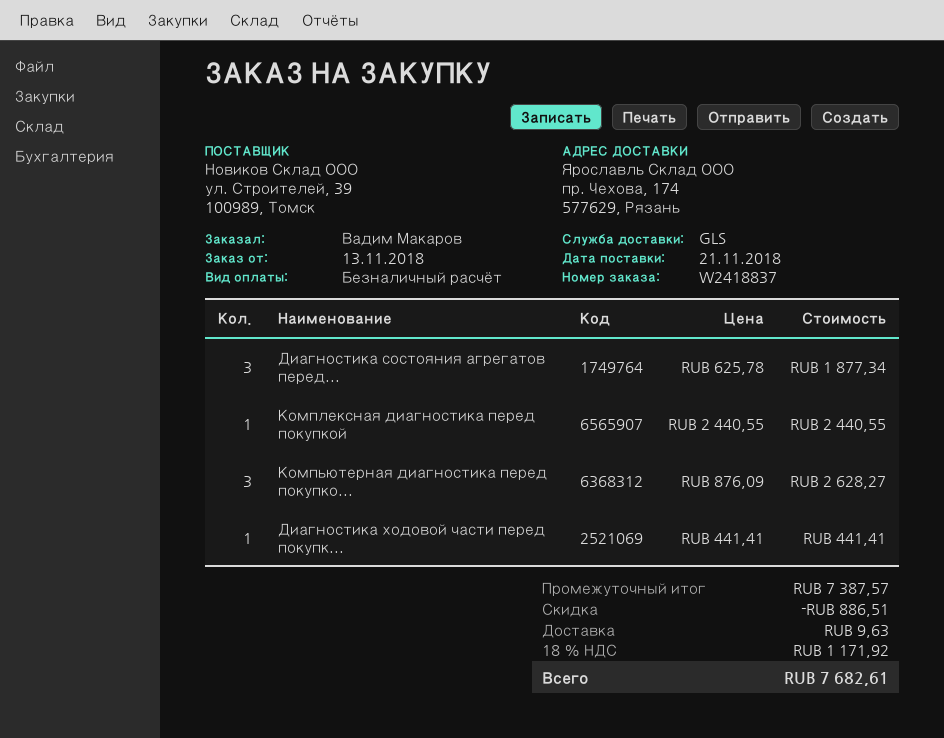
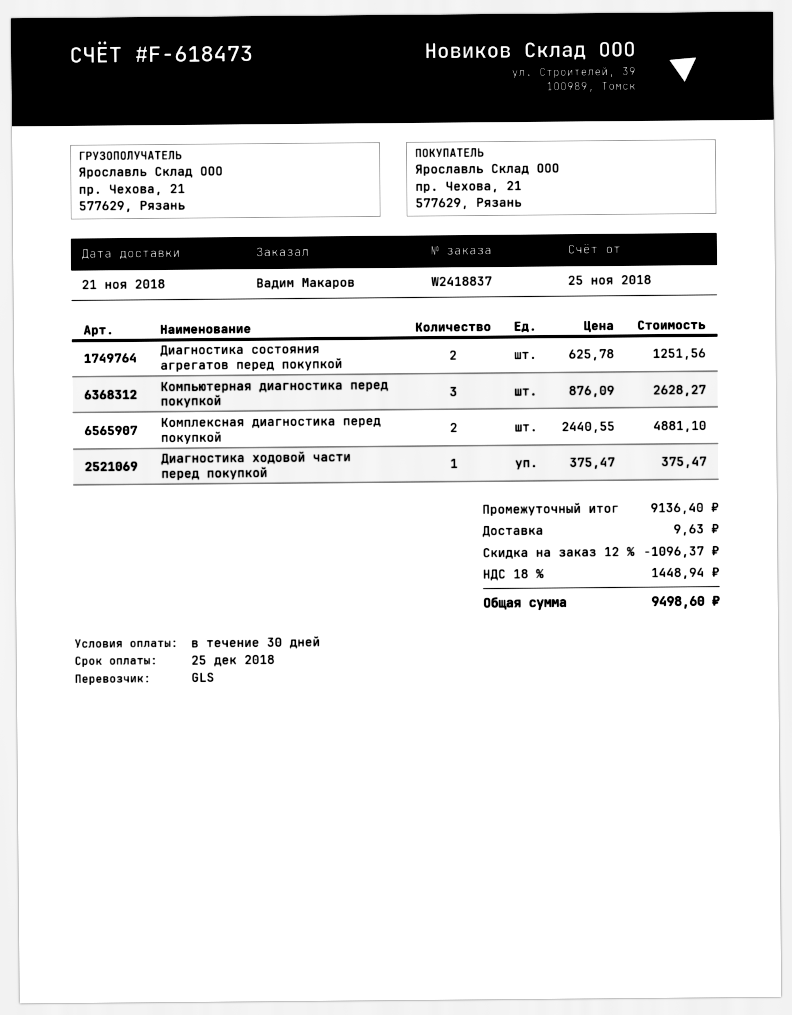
ship to: пр. Чехова, 174, 577629, Рязань -> пр. Чехова, 21, 577629, Рязань
Диагностика состояния агрегатов перед...: 3 x 625.78 = 1877.34 -> 2 x 625.78 = 1251.56
Комплексная диагностика перед покупкой: 1 x 2440.55 = 2440.55 -> 2 x 2440.55 = 4881.10
Диагностика ходовой части перед покупк...: 1 x 441.41 = 441.41 -> 1 x 375.47 = 375.47
subtotal: 7387.57 -> 9136.40
discount: 886.51 -> 1096.37
tax: 18% = 1171.92 -> 18% = 1448.94
total: 7682.61 -> 9498.60

